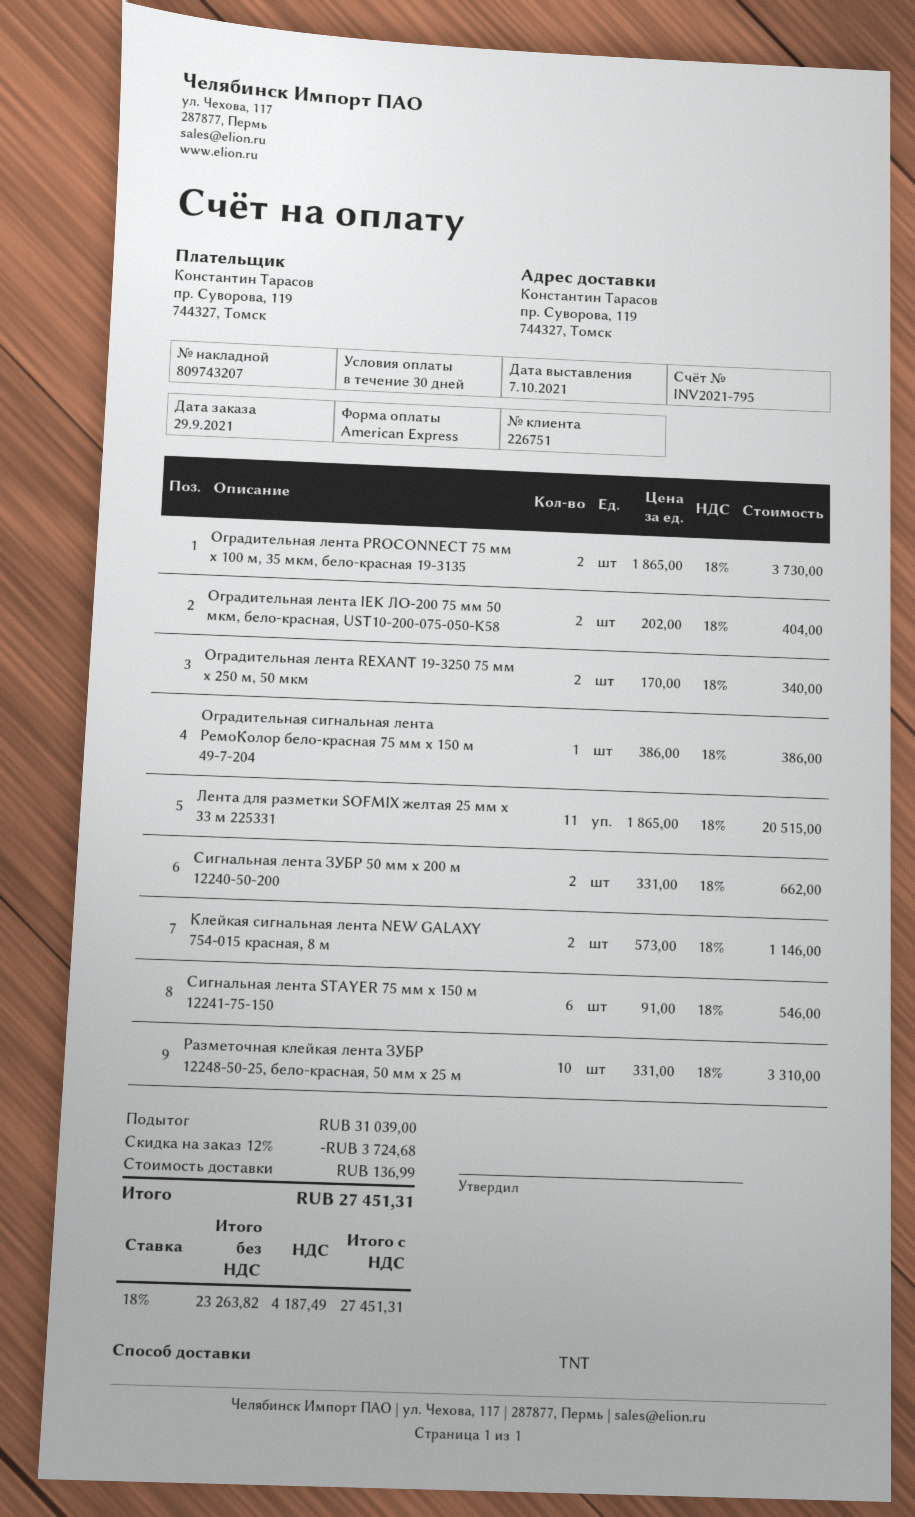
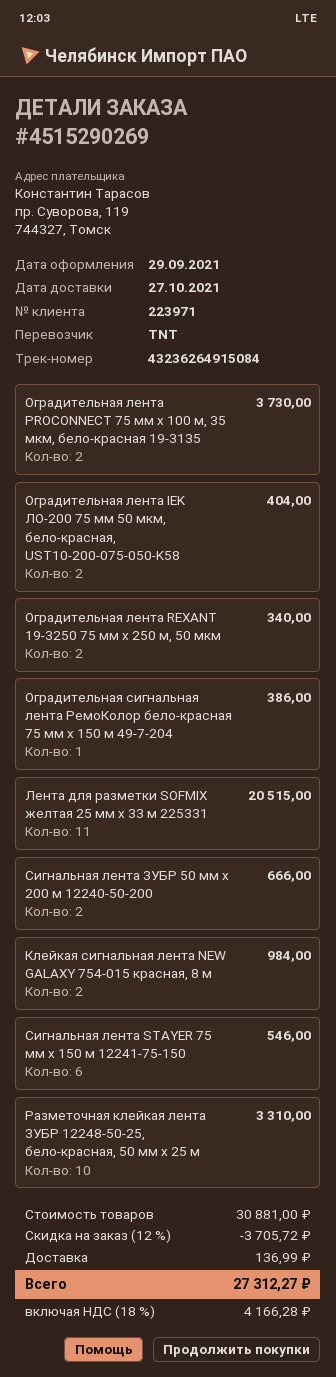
customer number: 226751 -> 223971
Сигнальная лента ЗУБР 50 мм x 200 м 12240-50-200: 2 for 662.00 -> 2 for 666.00
Клейкая сигнальная лента NEW GALAXY 754-015 красная, 8 м: 2 for 1146.00 -> 2 for 984.00
subtotal: 31039.00 -> 30881.00
discount: 12% = 3724.68 -> 12% = 3705.72
tax: 18% = 4187.49 -> 18% = 4166.28
total: 27451.31 -> 27312.27

